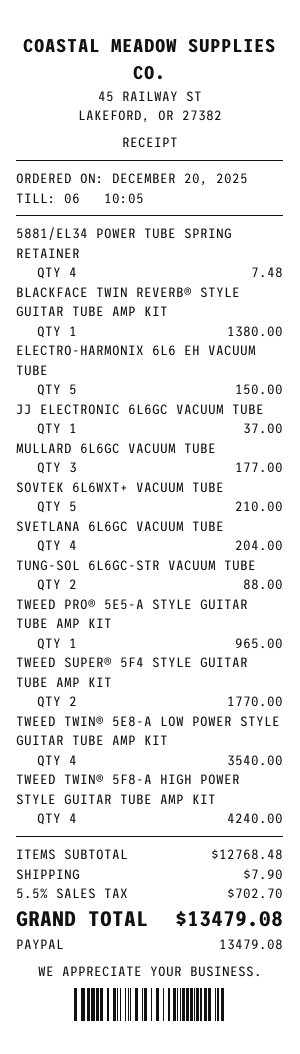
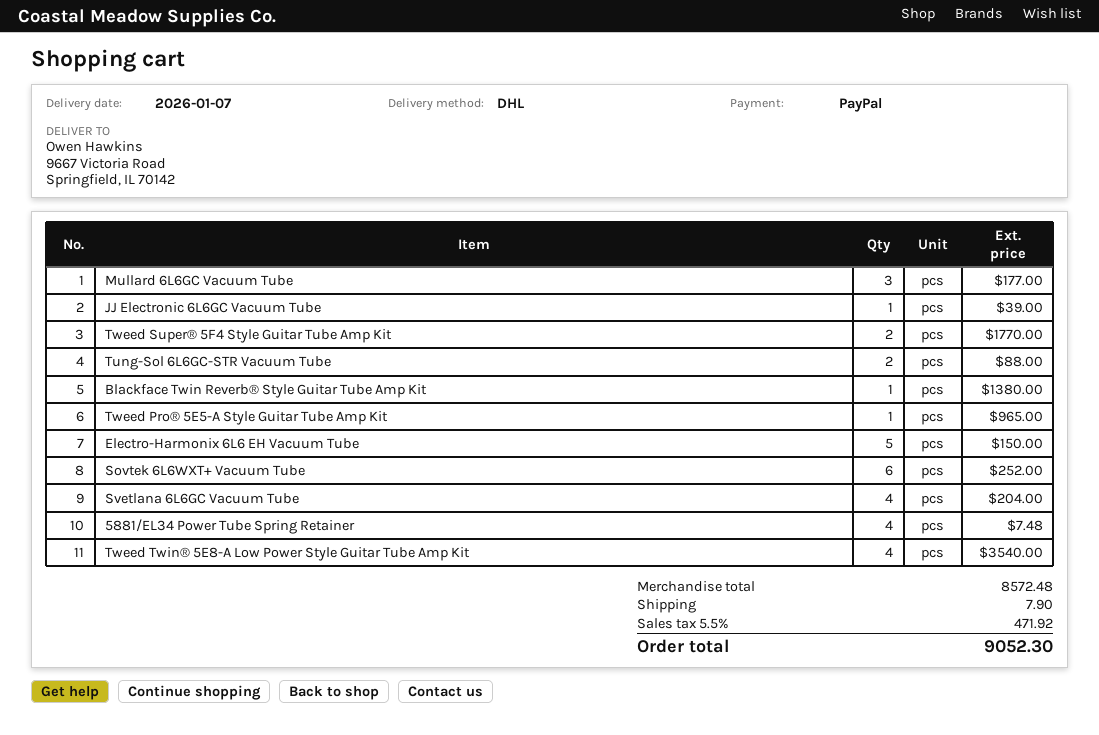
JJ ELECTRONIC 6L6GC VACUUM TUBE: 1 for 37.00 -> 1 for 39.00
SOVTEK 6L6WXT+ VACUUM TUBE: 5 for 210.00 -> 6 for 252.00
TWEED TWIN® 5F8-A HIGH POWER STYLE GUITAR TUBE AMP KIT: 4 for 4240.00 -> none
subtotal: 12768.48 -> 8572.48
tax: 5.5% = 702.70 -> 5.5% = 471.92
total: 13479.08 -> 9052.30

